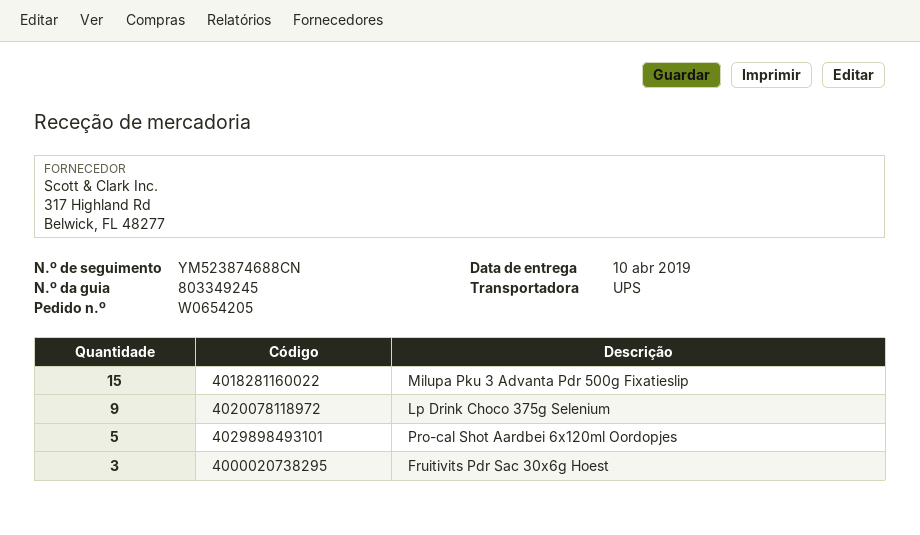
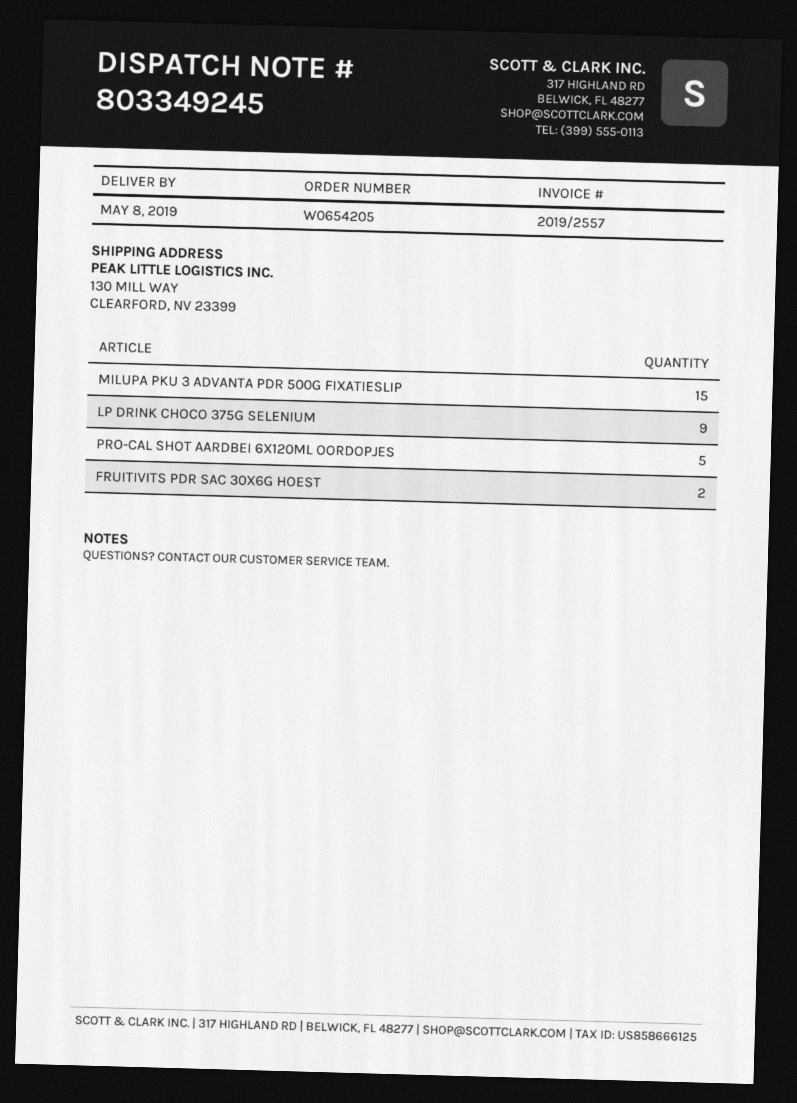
delivery date: 2019-04-10 -> 2019-05-08
Fruitivits Pdr Sac 30x6g Hoest: 3 -> 2

